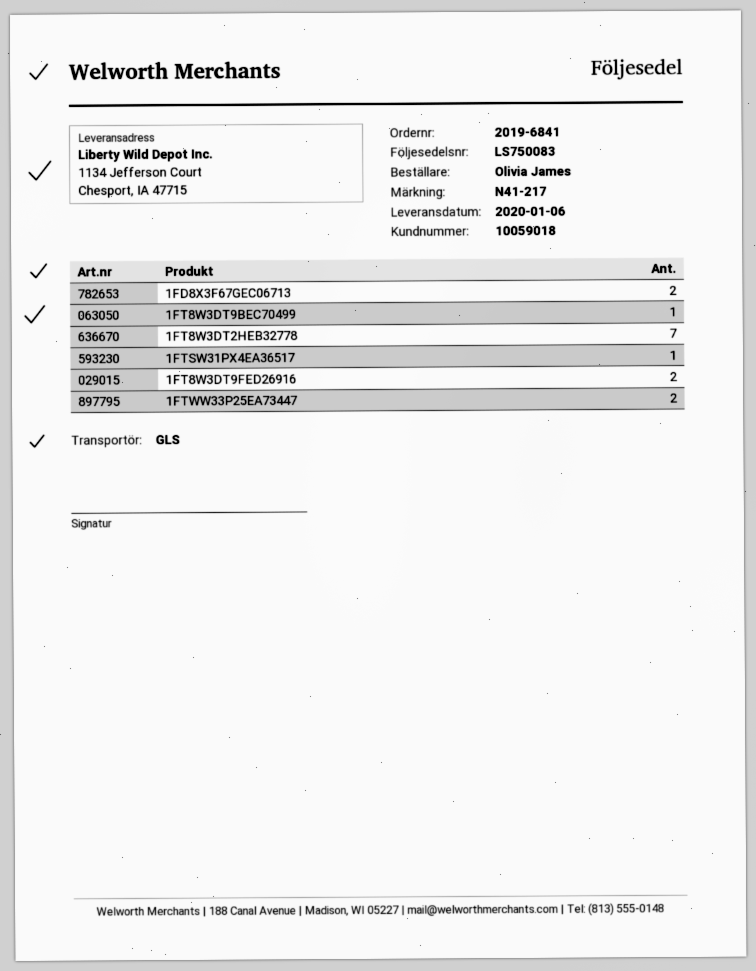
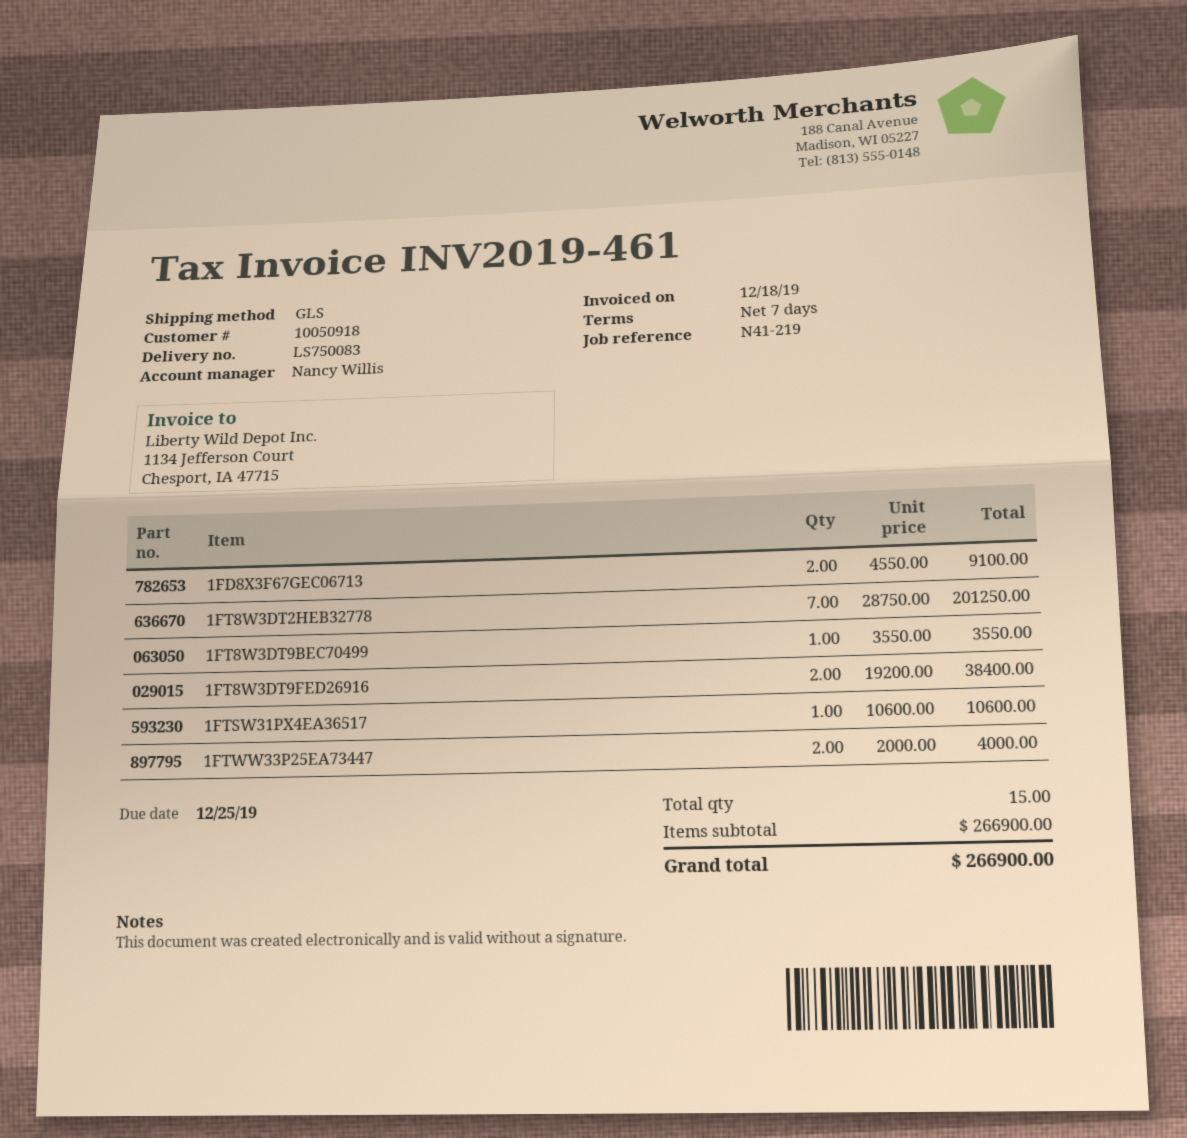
customer number: 10059018 -> 10050918
reference: N41-217 -> N41-219

